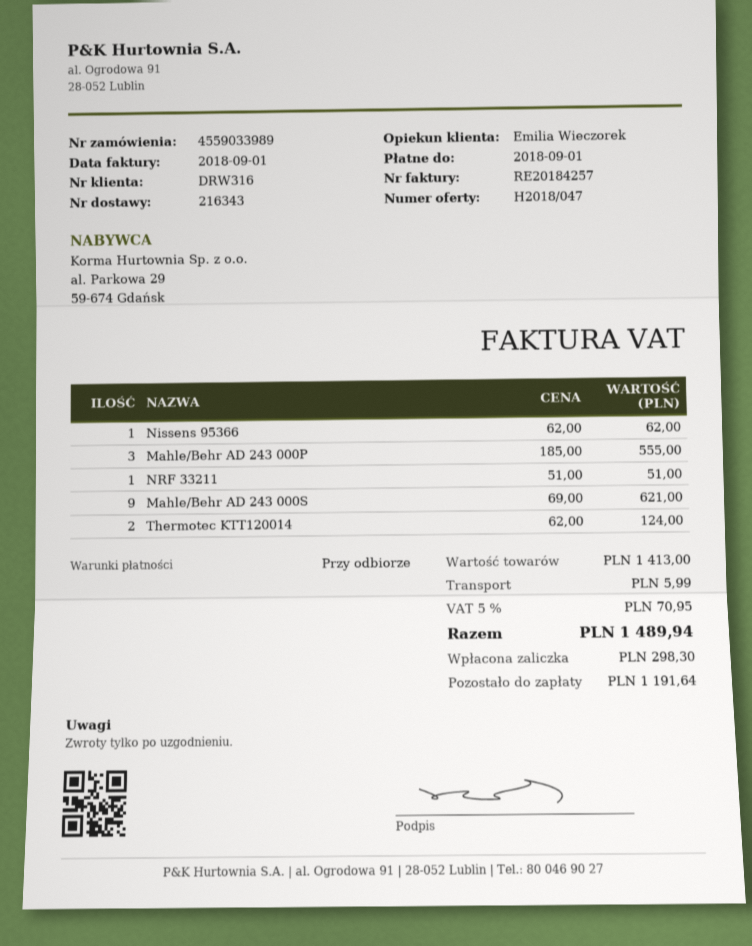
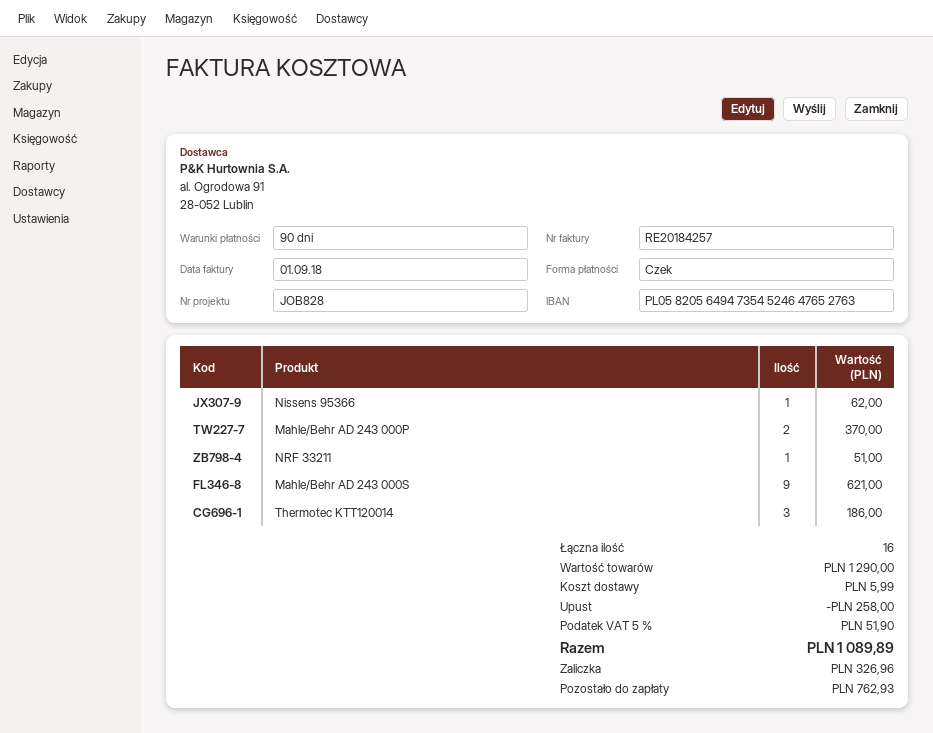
payment terms: on receipt -> 90 days
Mahle/Behr AD 243 000P: 3 for 555.00 -> 2 for 370.00
Thermotec KTT120014: 2 for 124.00 -> 3 for 186.00
subtotal: 1413.00 -> 1290.00
discount: none -> 258.00
tax: 5% = 70.95 -> 5% = 51.90
total: 1489.94 -> 1089.89
deposit: 298.30 -> 326.96
balance: 1191.64 -> 762.93

